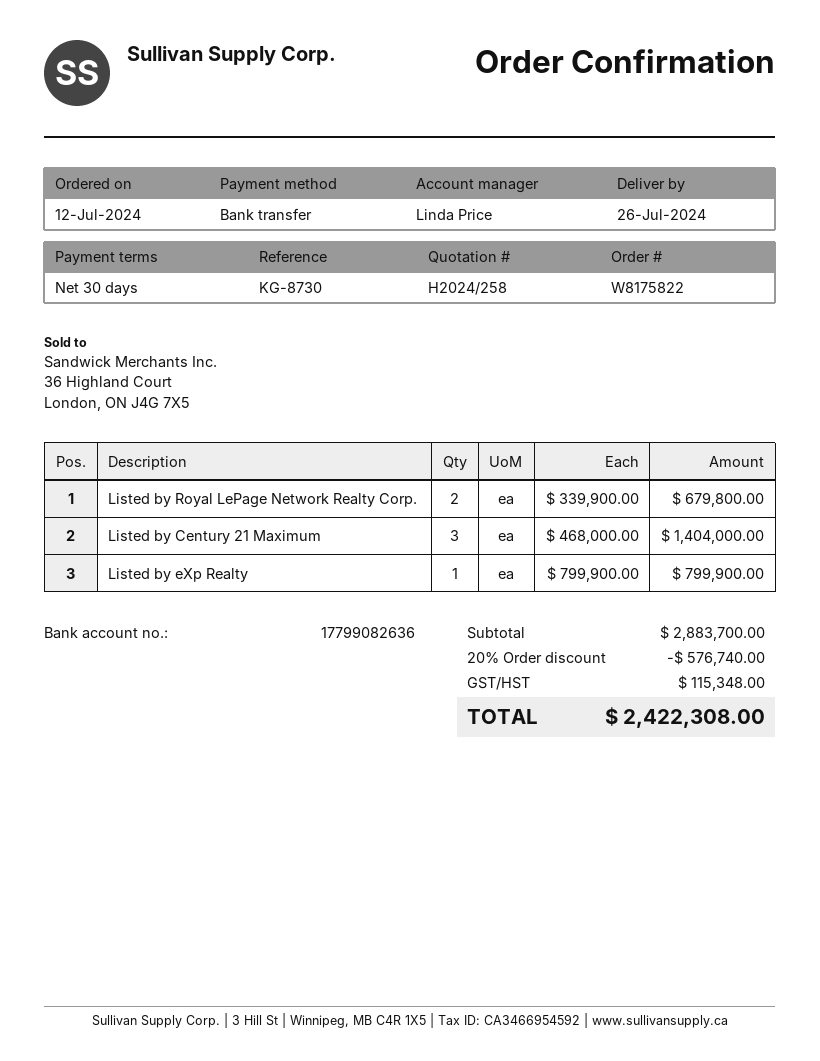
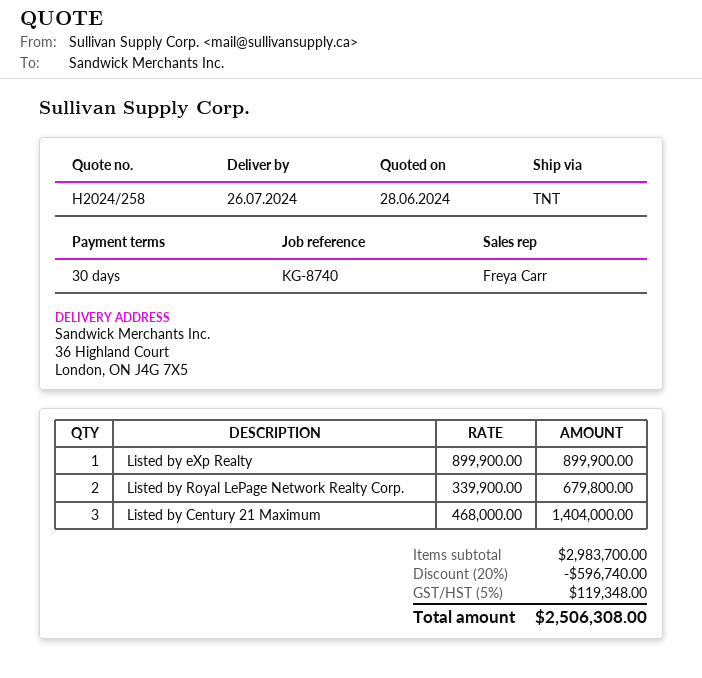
reference: KG-8730 -> KG-8740
sales rep: Linda Price -> Freya Carr
Listed by eXp Realty: 1 x 799900.00 = 799900.00 -> 1 x 899900.00 = 899900.00
subtotal: 2883700.00 -> 2983700.00
discount: 20% = 576740.00 -> 20% = 596740.00
tax: 115348.00 -> 119348.00
total: 2422308.00 -> 2506308.00

